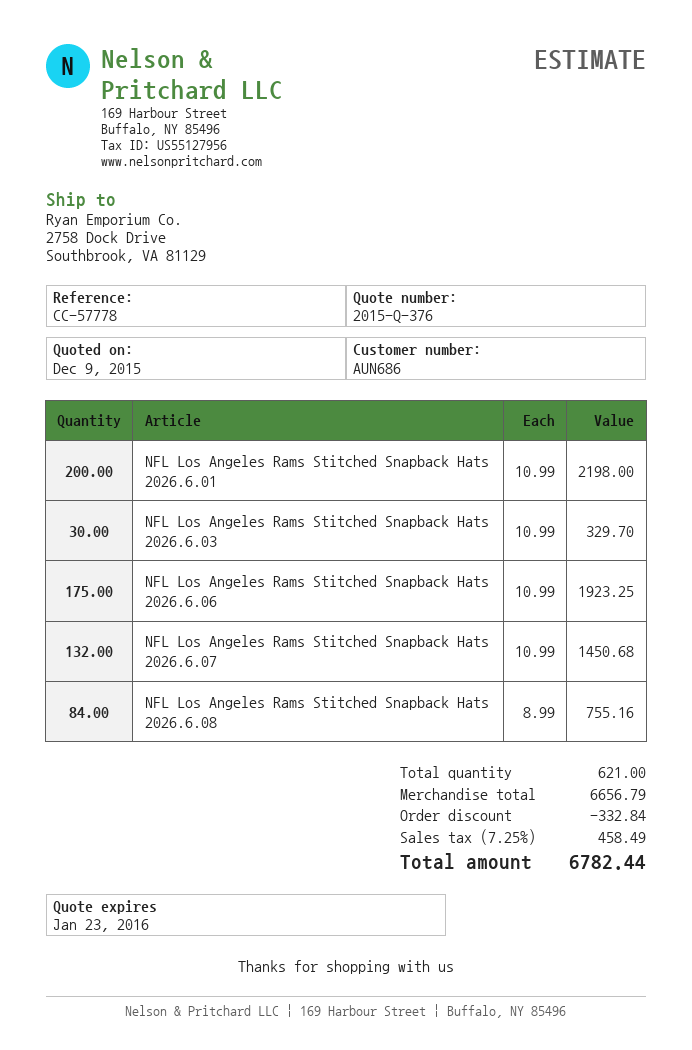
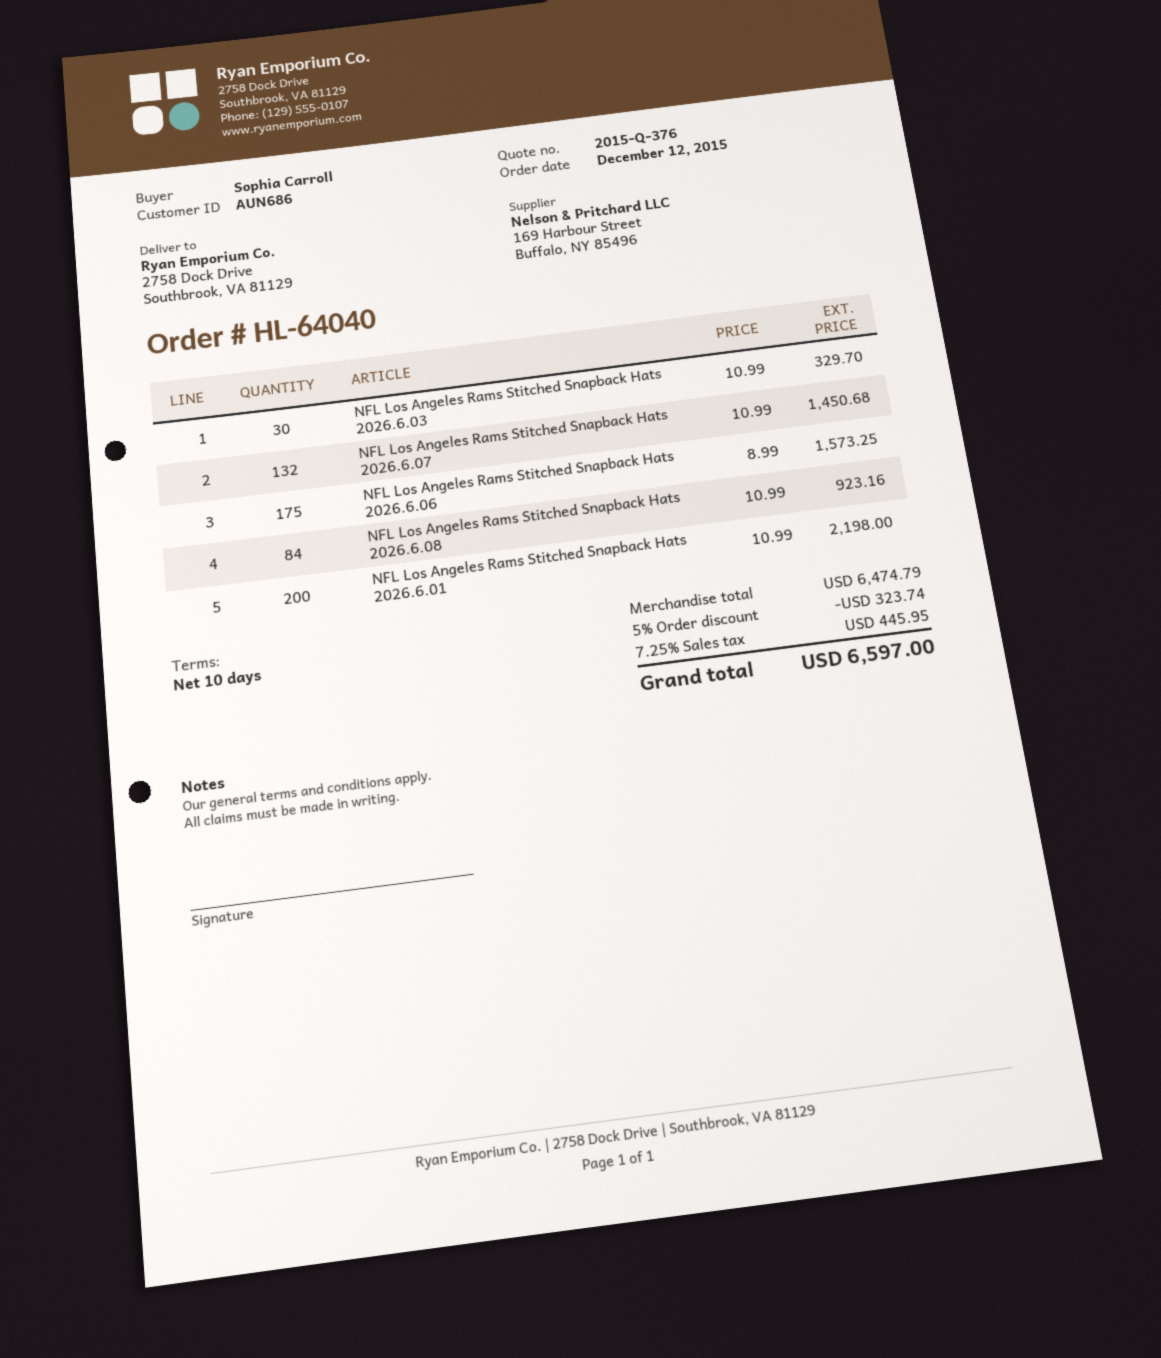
NFL Los Angeles Rams Stitched Snapback Hats 2026.6.06: 175 x 10.99 = 1923.25 -> 175 x 8.99 = 1573.25
NFL Los Angeles Rams Stitched Snapback Hats 2026.6.08: 84 x 8.99 = 755.16 -> 84 x 10.99 = 923.16
subtotal: 6656.79 -> 6474.79
discount: 332.84 -> 323.74
tax: 7.25% = 458.49 -> 7.25% = 445.95
total: 6782.44 -> 6597.00

